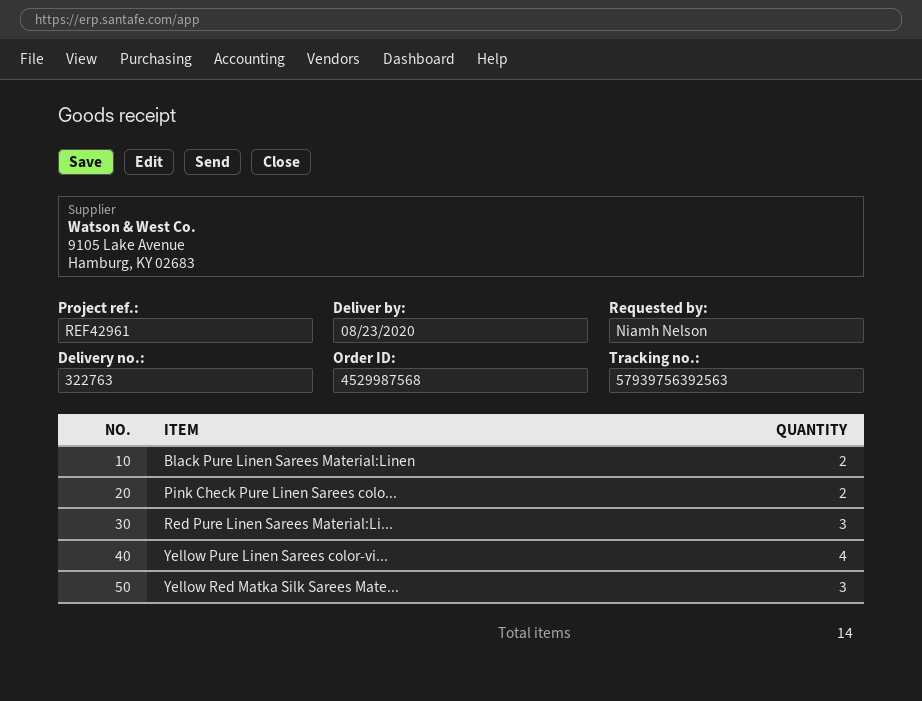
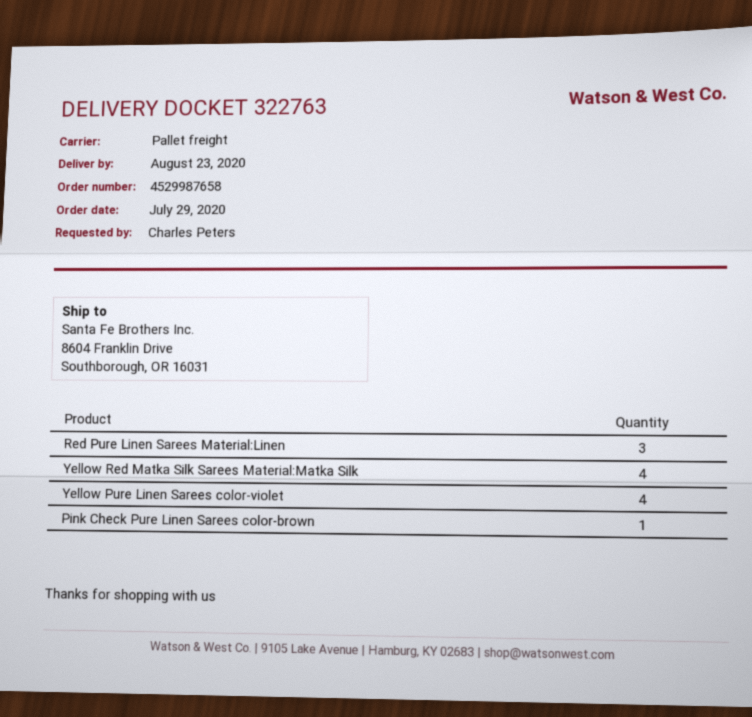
order number: 4529987568 -> 4529987658
ordered by: Niamh Nelson -> Charles Peters
Black Pure Linen Sarees Material:Linen: 2 -> none
Pink Check Pure Linen Sarees colo...: 2 -> 1
Yellow Red Matka Silk Sarees Mate...: 3 -> 4

